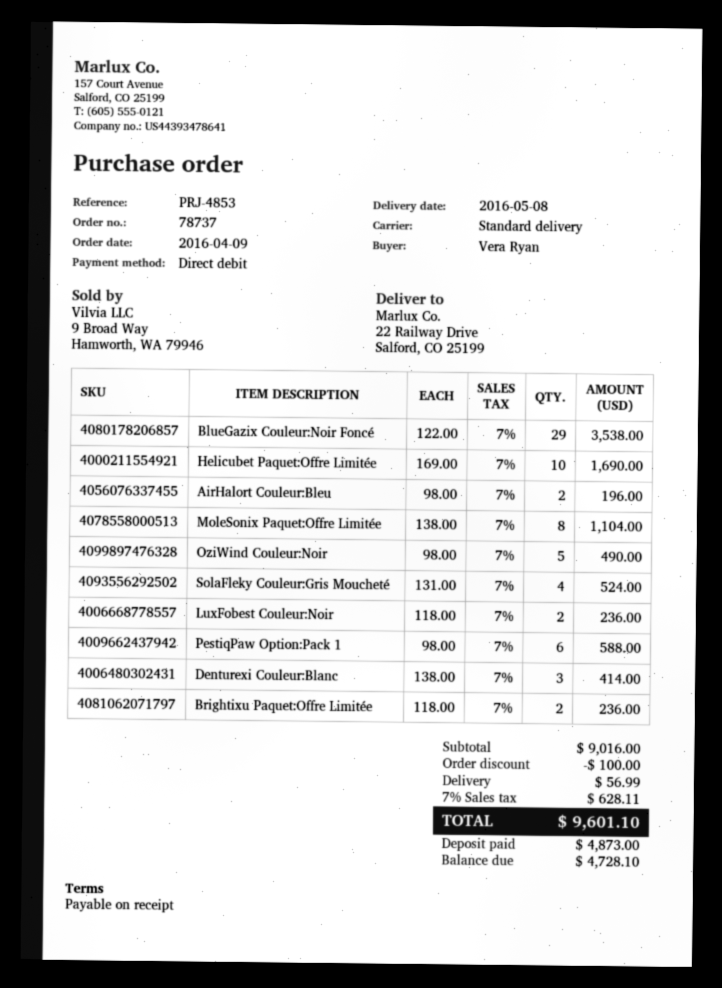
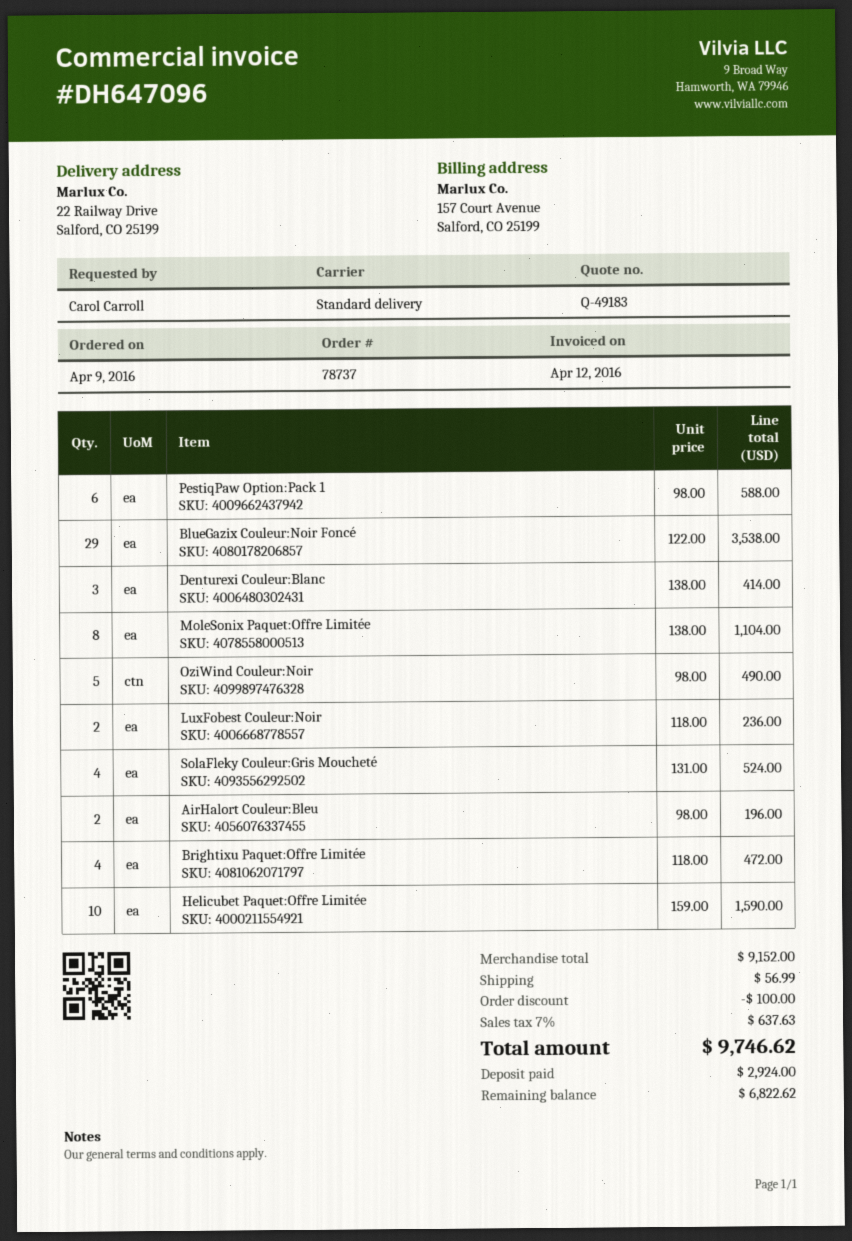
ordered by: Vera Ryan -> Carol Carroll
Helicubet Paquet:Offre Limitée: 10 x 169.00 = 1690.00 -> 10 x 159.00 = 1590.00
Brightixu Paquet:Offre Limitée: 2 x 118.00 = 236.00 -> 4 x 118.00 = 472.00
subtotal: 9016.00 -> 9152.00
tax: 7% = 628.11 -> 7% = 637.63
total: 9601.10 -> 9746.62
deposit: 4873.00 -> 2924.00
balance: 4728.10 -> 6822.62

